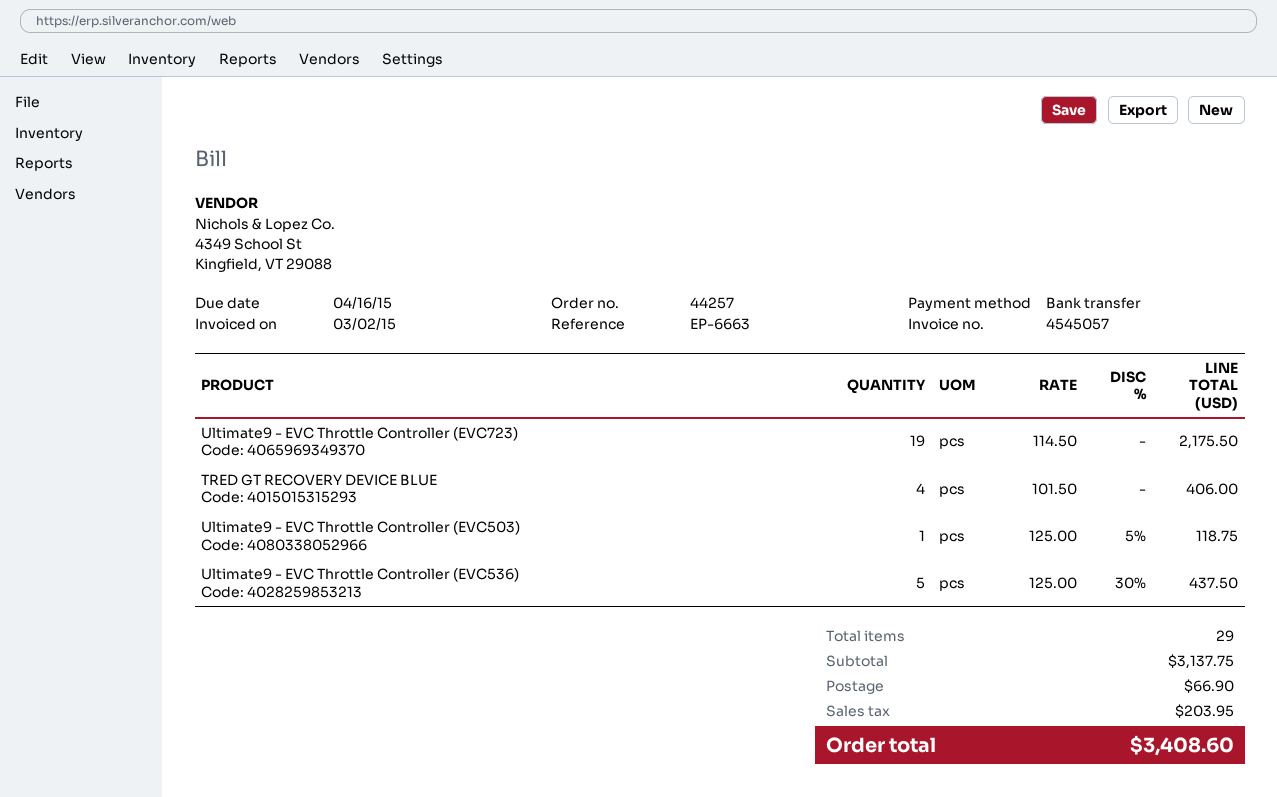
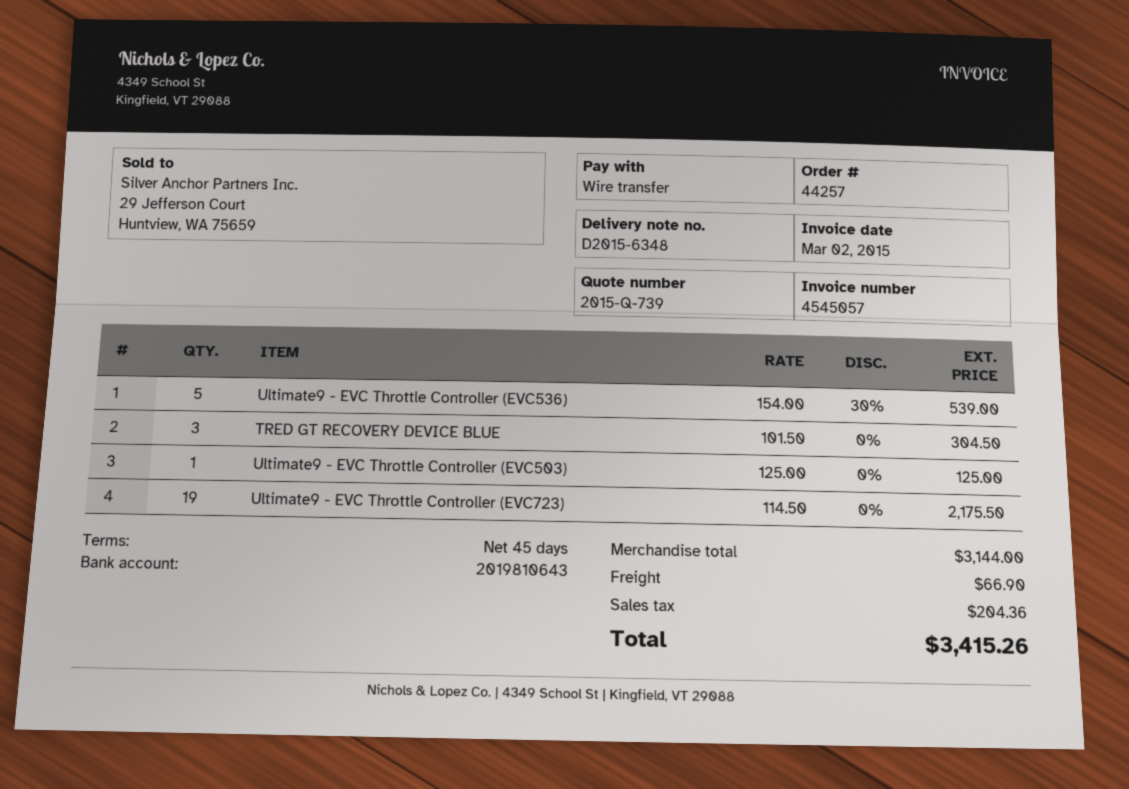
TRED GT RECOVERY DEVICE BLUE: 4 x 101.50 = 406.00 -> 3 x 101.50 = 304.50
Ultimate9 - EVC Throttle Controller (EVC503): 1 x 125.00 - 5% = 118.75 -> 1 x 125.00 = 125.00
Ultimate9 - EVC Throttle Controller (EVC536): 5 x 125.00 - 30% = 437.50 -> 5 x 154.00 - 30% = 539.00
subtotal: 3137.75 -> 3144.00
tax: 203.95 -> 204.36
total: 3408.60 -> 3415.26

